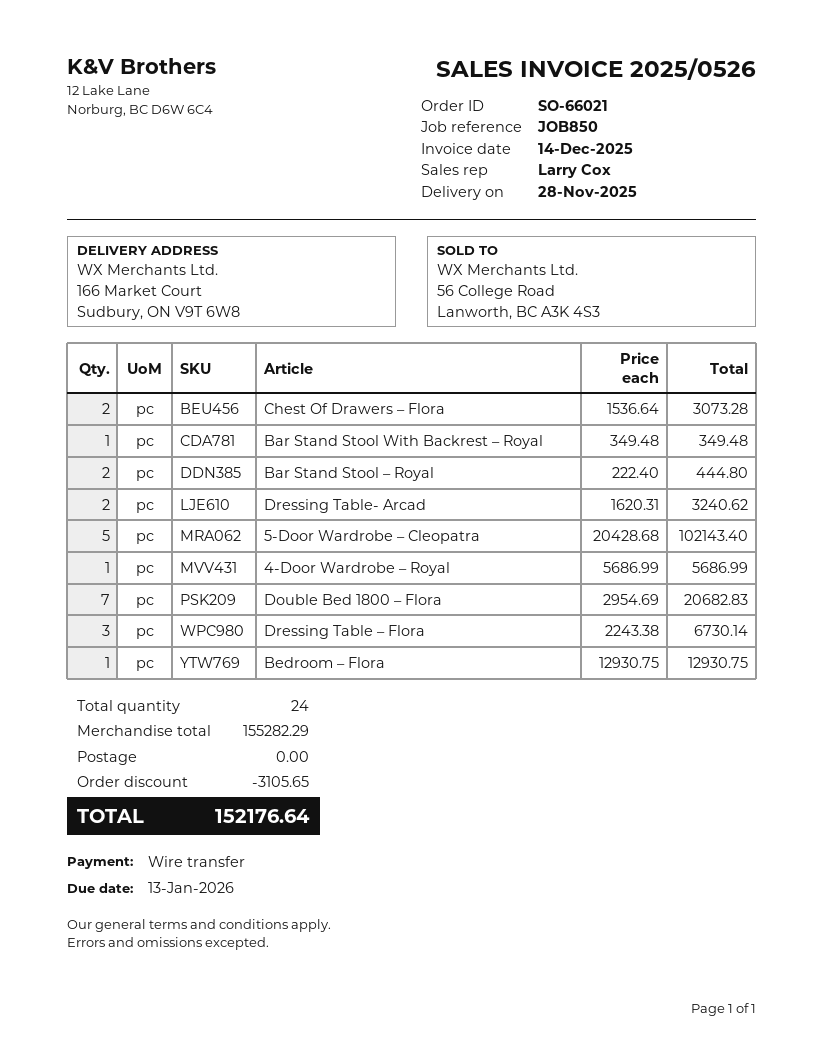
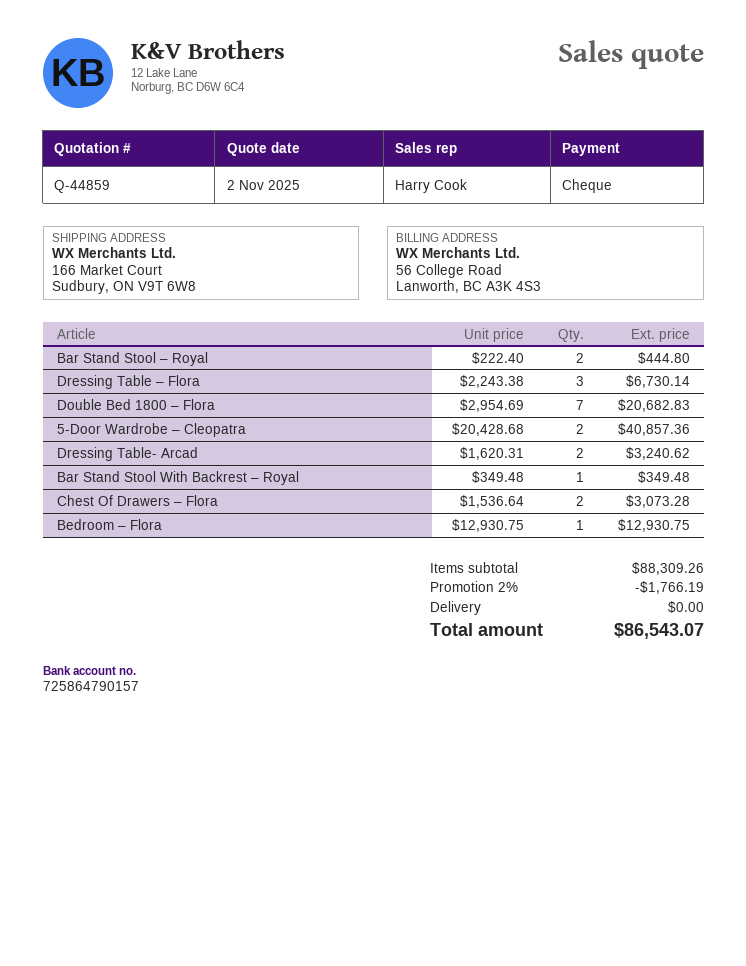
sales rep: Larry Cox -> Harry Cook
payment method: bank transfer -> cheque
5-Door Wardrobe – Cleopatra: 5 x 20428.68 = 102143.40 -> 2 x 20428.68 = 40857.36
4-Door Wardrobe – Royal: 1 x 5686.99 = 5686.99 -> none
subtotal: 155282.29 -> 88309.26
discount: 3105.65 -> 1766.19
total: 152176.64 -> 86543.07

